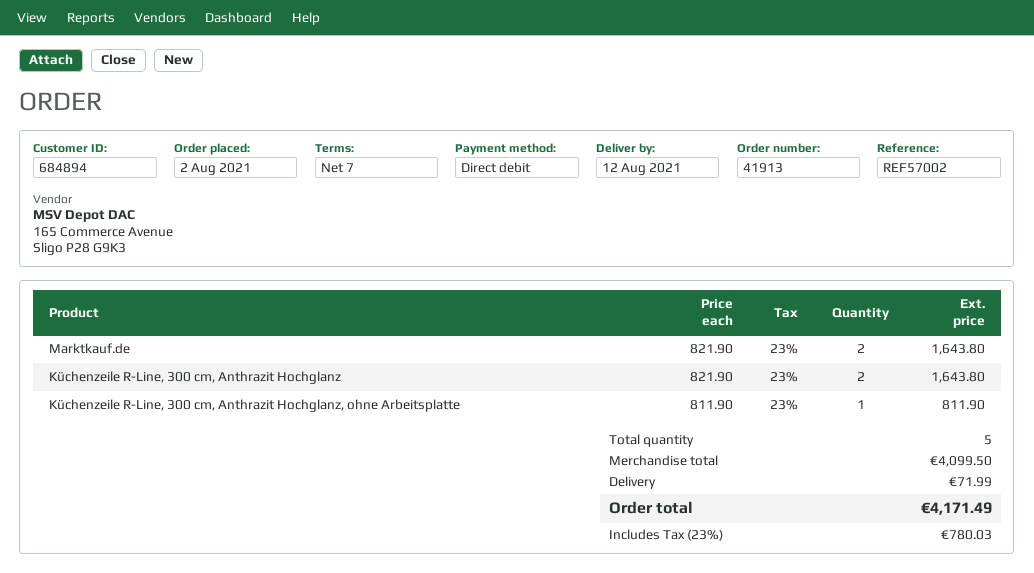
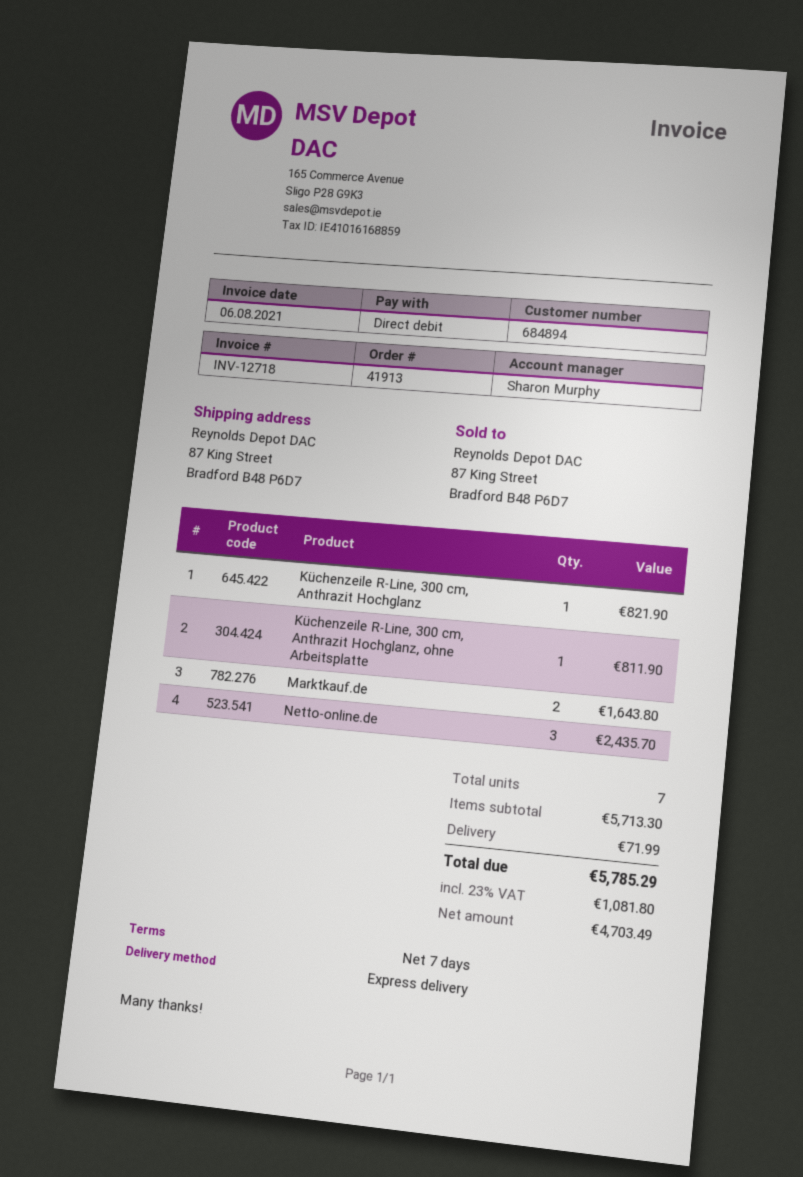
Küchenzeile R-Line, 300 cm, Anthrazit Hochglanz: 2 for 1643.80 -> 1 for 821.90
Netto-online.de: none -> 3 for 2435.70
total quantity: 5 -> 7
subtotal: 4099.50 -> 5713.30
tax: 23% = 780.03 -> 23% = 1081.80
total: 4171.49 -> 5785.29

